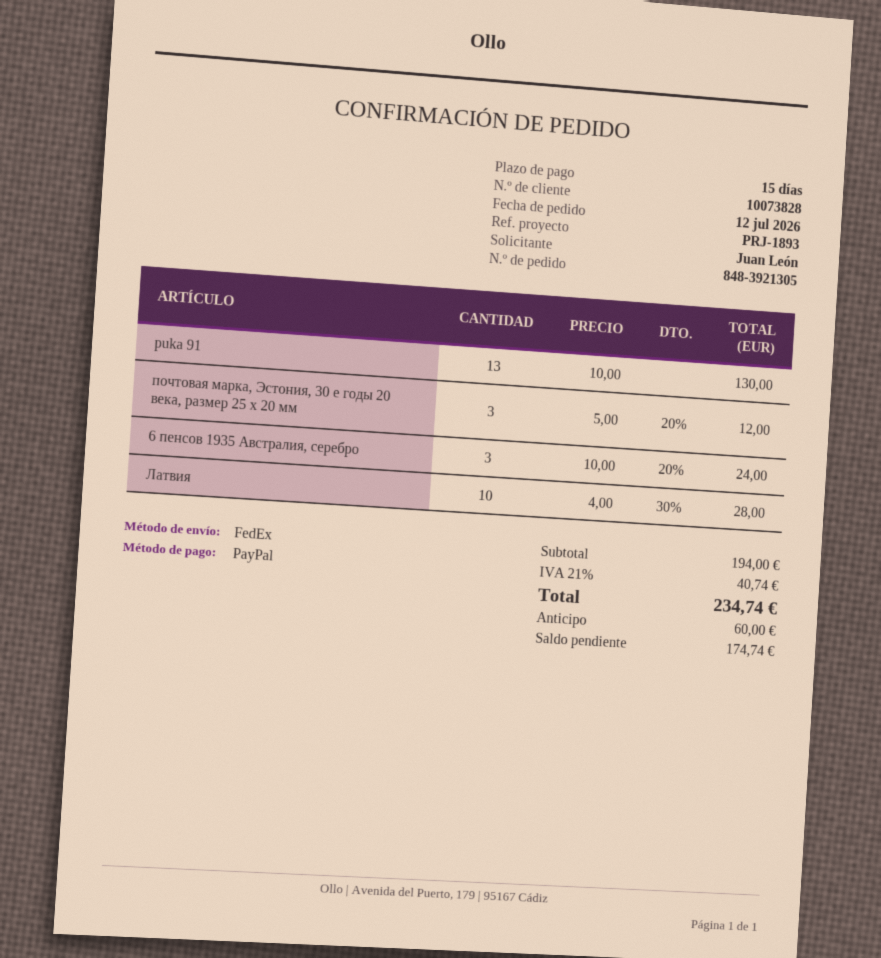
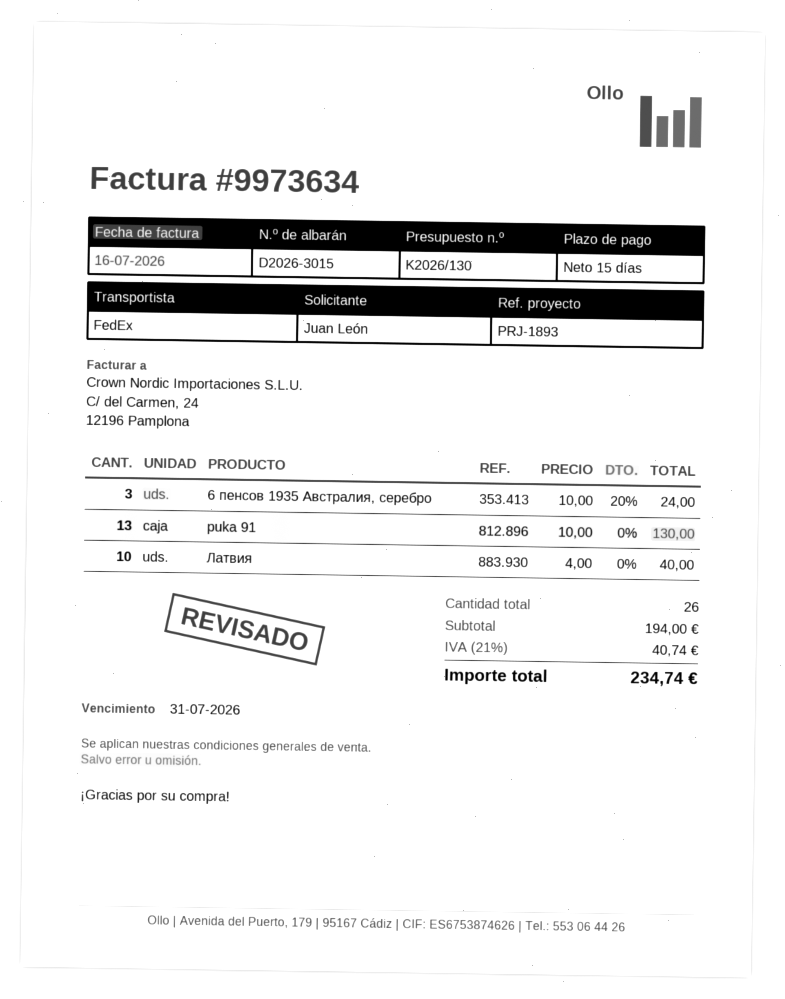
почтовая марка, Эстония, 30 е годы 20 века, размер 25 x 20 мм: 3 x 5.00 - 20% = 12.00 -> none
Латвия: 10 x 4.00 - 30% = 28.00 -> 10 x 4.00 = 40.00

